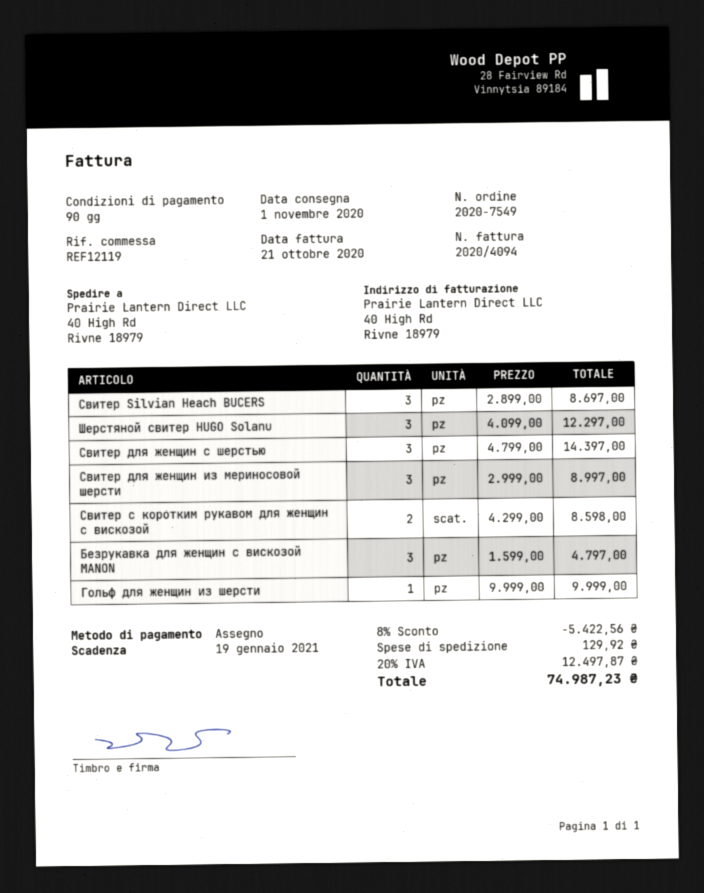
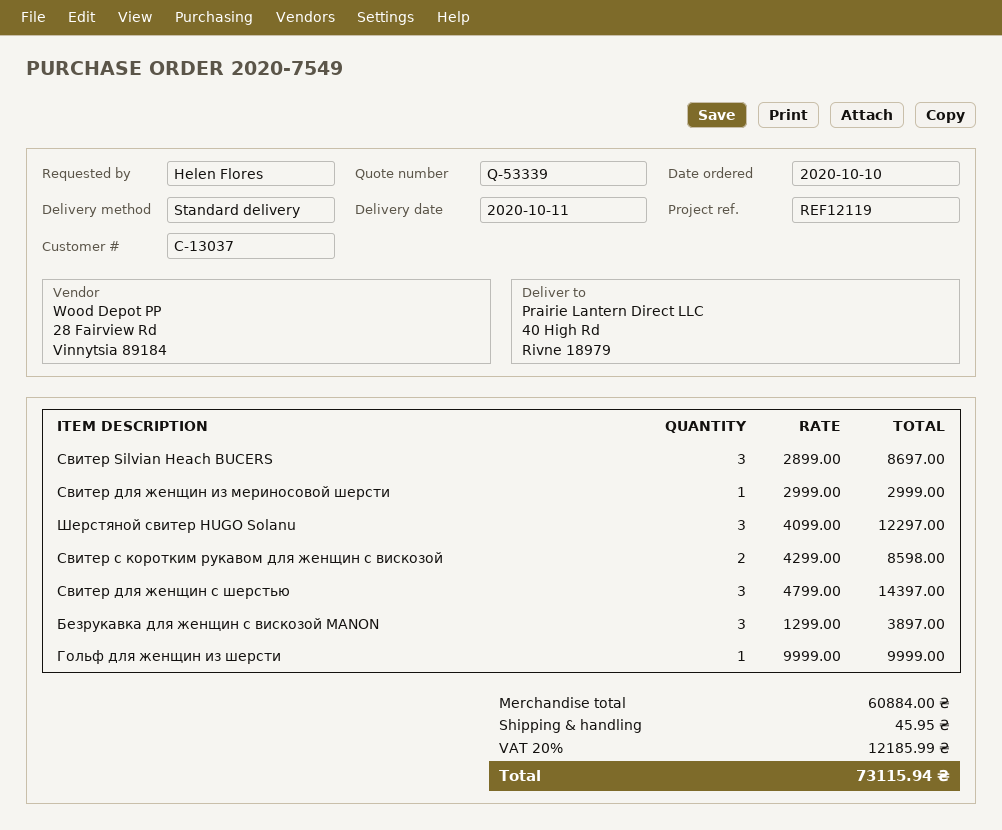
delivery date: 2020-11-01 -> 2020-10-11
Свитер для женщин из мериносовой шерсти: 3 x 2999.00 = 8997.00 -> 1 x 2999.00 = 2999.00
Безрукавка для женщин с вискозой MANON: 3 x 1599.00 = 4797.00 -> 3 x 1299.00 = 3897.00
discount: 8% = 5422.56 -> none
shipping: 129.92 -> 45.95
tax: 20% = 12497.87 -> 20% = 12185.99
total: 74987.23 -> 73115.94

